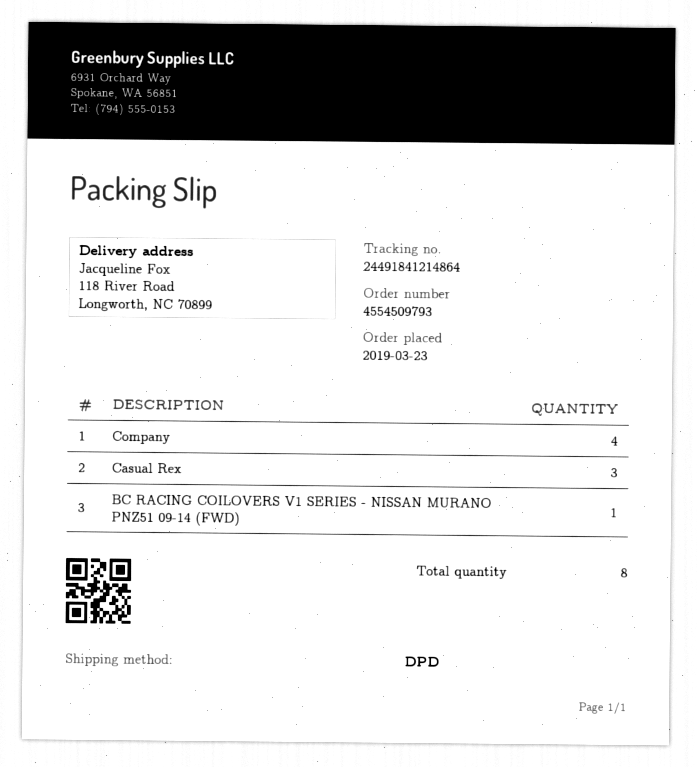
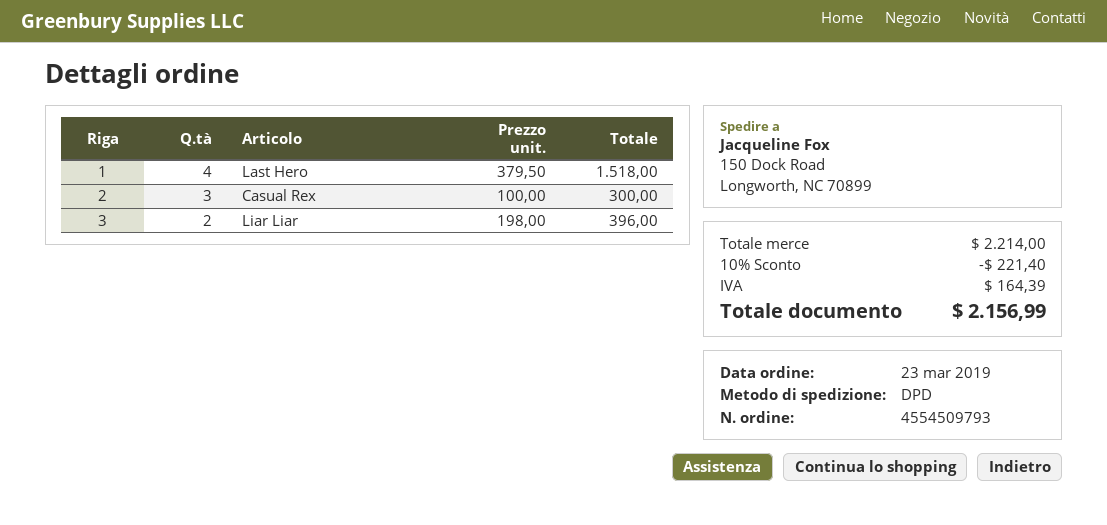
ship to: 118 River Road, Longworth, NC 70899 -> 150 Dock Road, Longworth, NC 70899
Company: 4 -> none
BC RACING COILOVERS V1 SERIES - NISSAN MURANO PNZ51 09-14 (FWD): 1 -> none
Last Hero: none -> 4
Liar Liar: none -> 2

